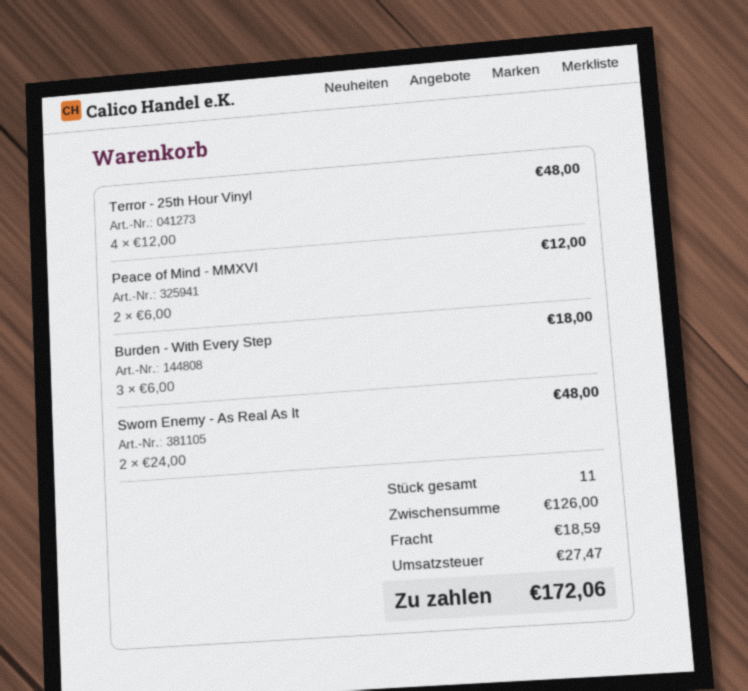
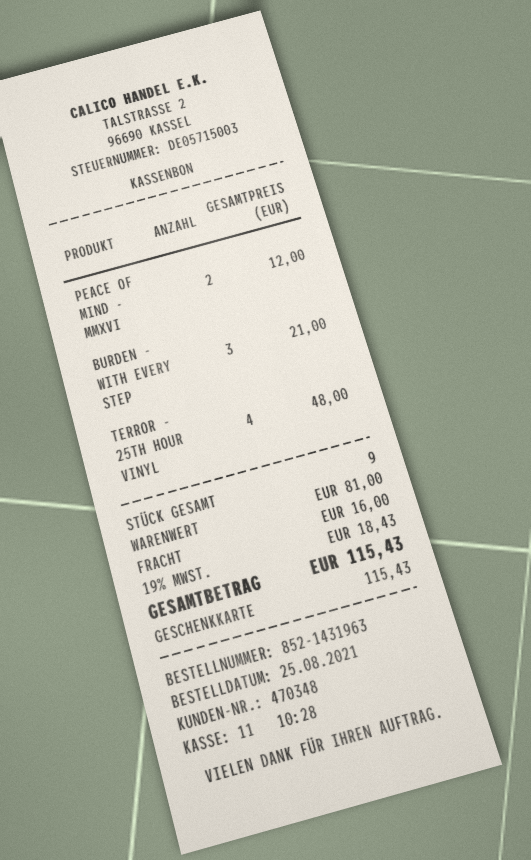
Burden - With Every Step: 3 for 18.00 -> 3 for 21.00
Sworn Enemy - As Real As It: 2 for 48.00 -> none
total quantity: 11 -> 9
subtotal: 126.00 -> 81.00
shipping: 18.59 -> 16.00
tax: 27.47 -> 18.43
total: 172.06 -> 115.43

